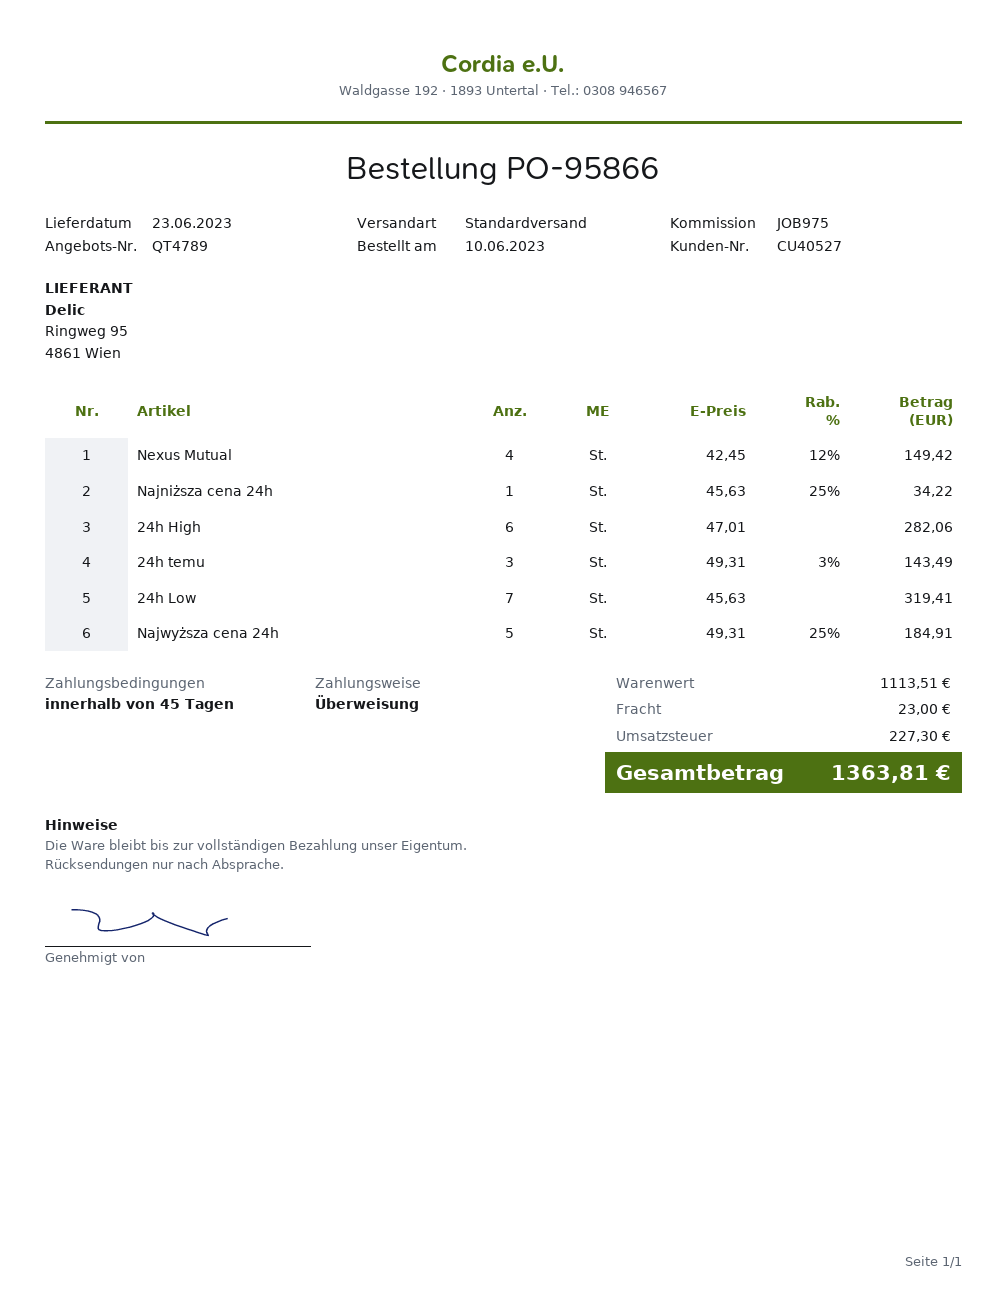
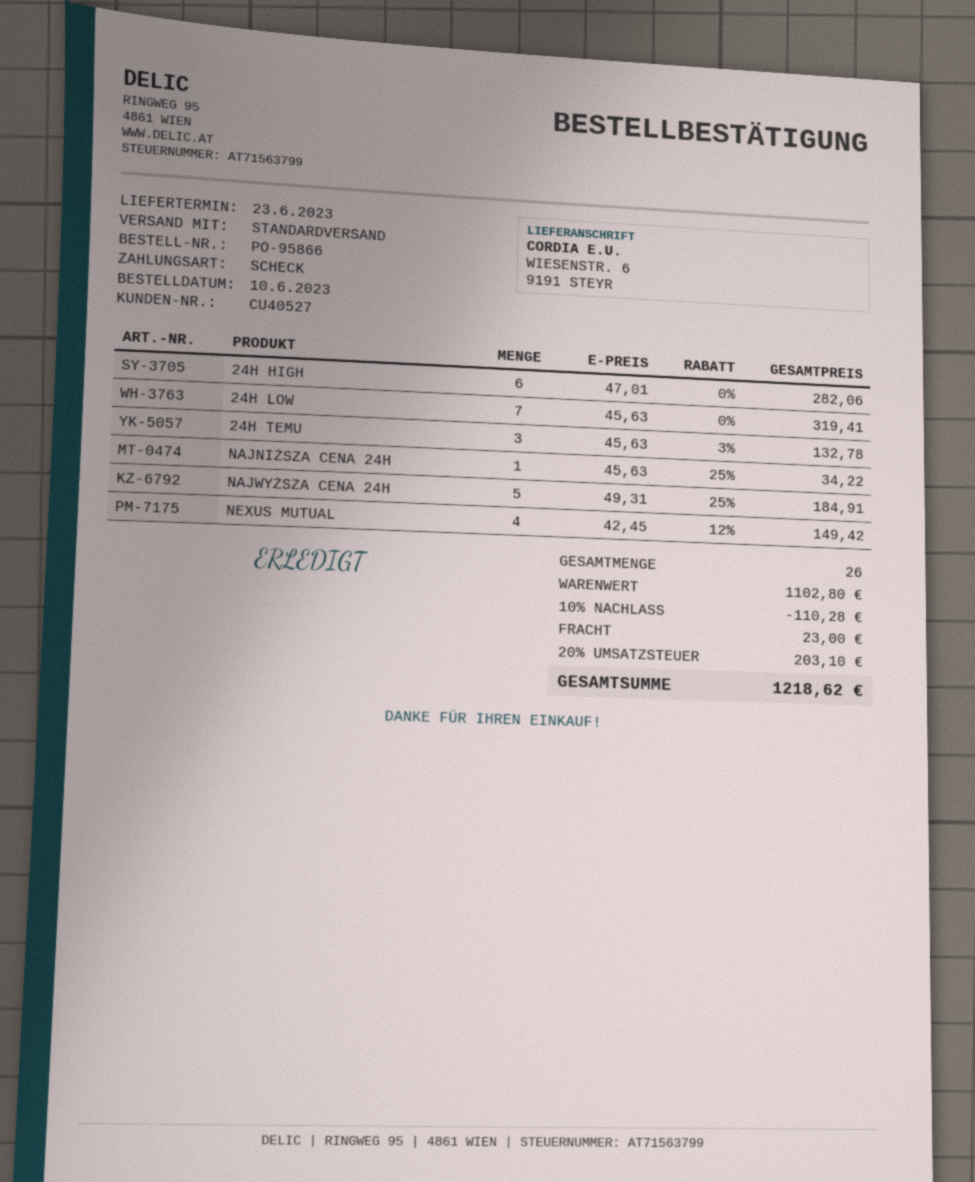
payment method: bank transfer -> cheque
24h temu: 3 x 49.31 - 3% = 143.49 -> 3 x 45.63 - 3% = 132.78
subtotal: 1113.51 -> 1102.80
discount: none -> 10% = 110.28
tax: 227.30 -> 203.10
total: 1363.81 -> 1218.62

